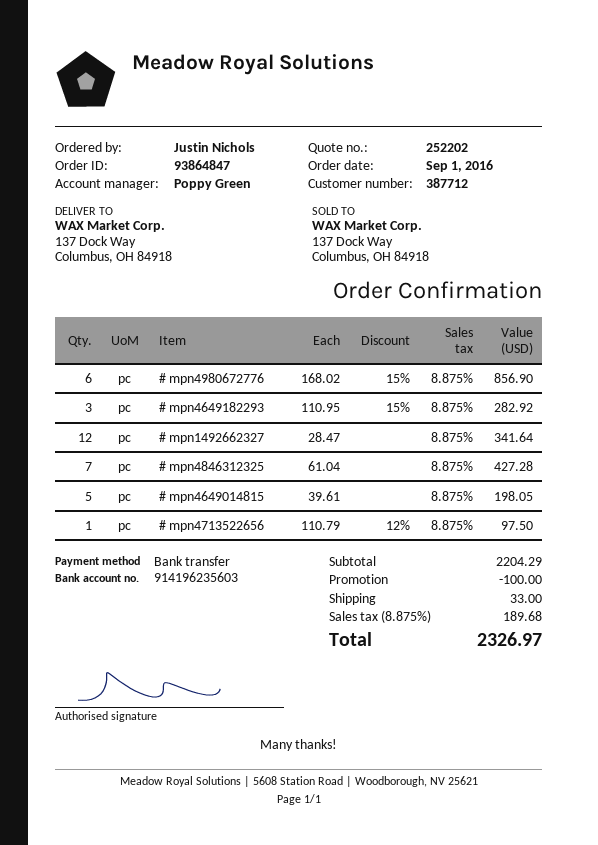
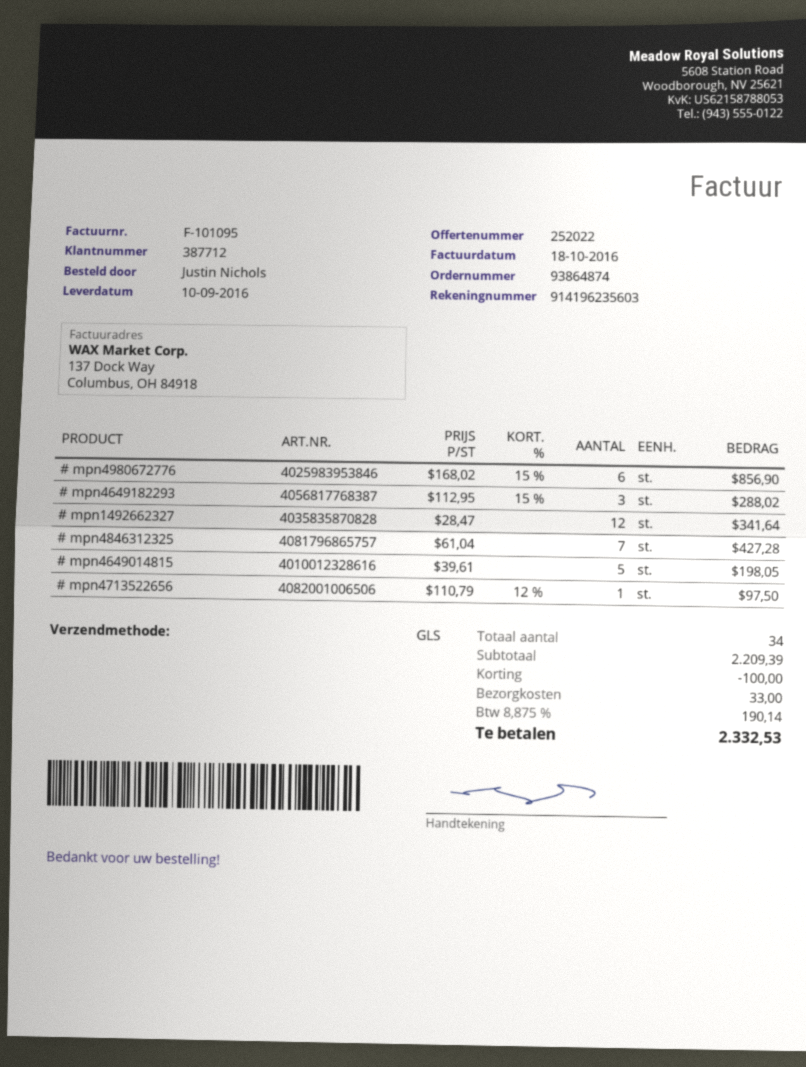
quote number: 252202 -> 252022
order number: 93864847 -> 93864874
# mpn4649182293: 3 x 110.95 - 15% = 282.92 -> 3 x 112.95 - 15% = 288.02
subtotal: 2204.29 -> 2209.39
tax: 8.875% = 189.68 -> 8.875% = 190.14
total: 2326.97 -> 2332.53

